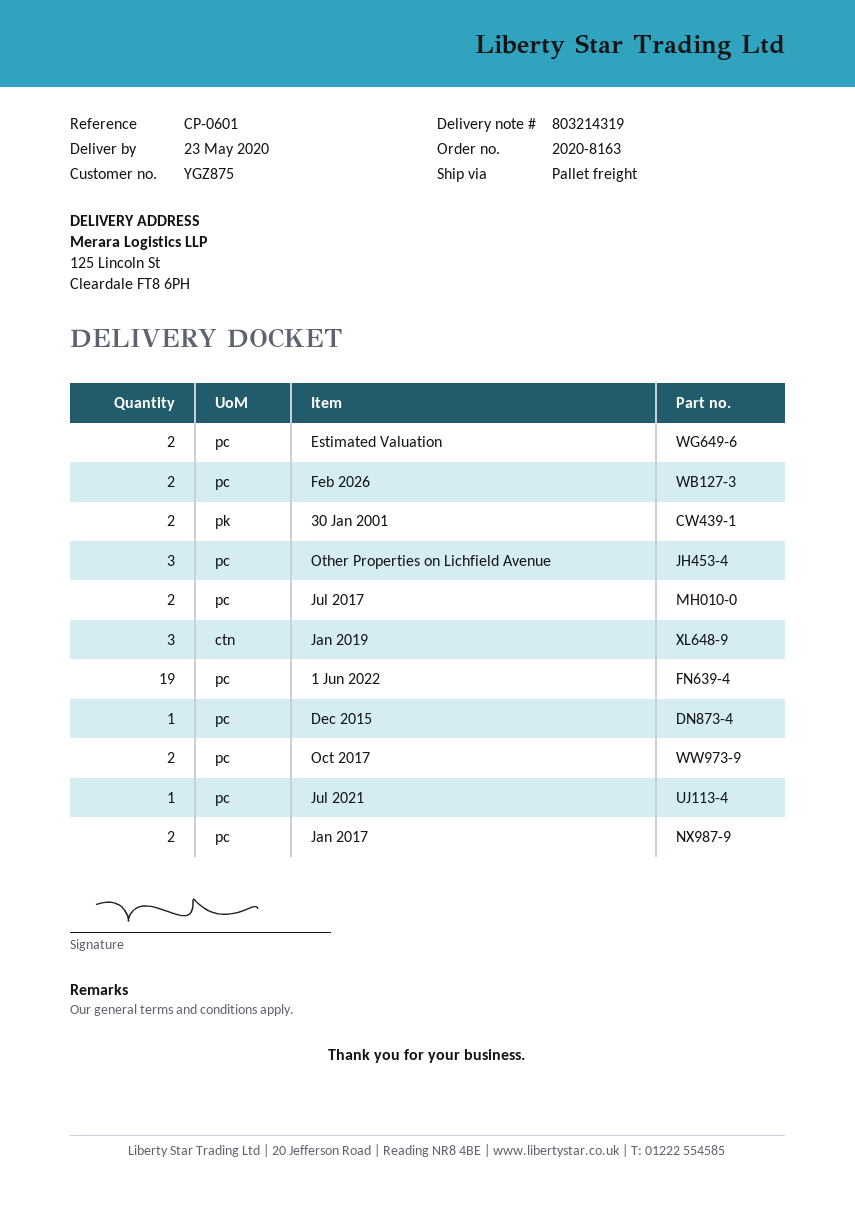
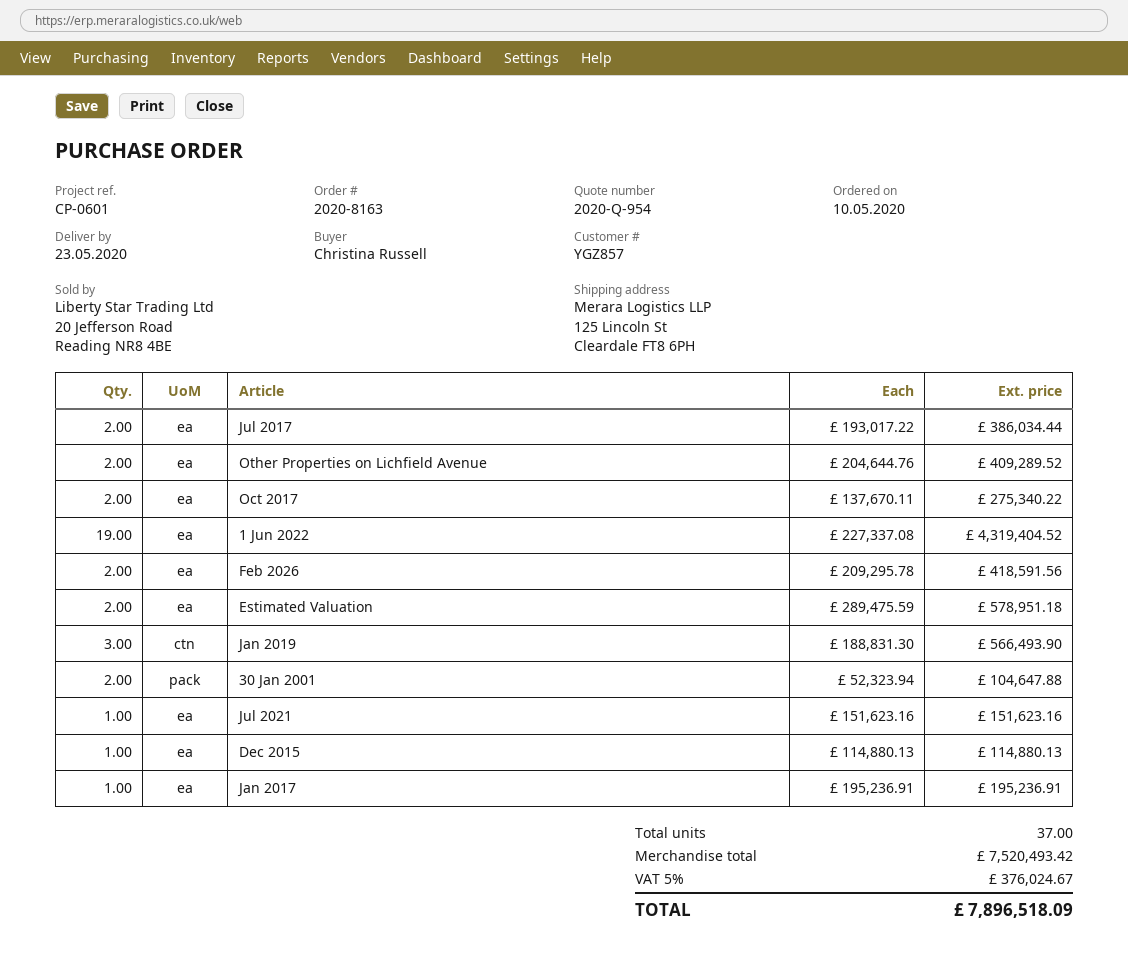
customer number: YGZ875 -> YGZ857
Other Properties on Lichfield Avenue: 3 -> 2
Jan 2017: 2 -> 1

